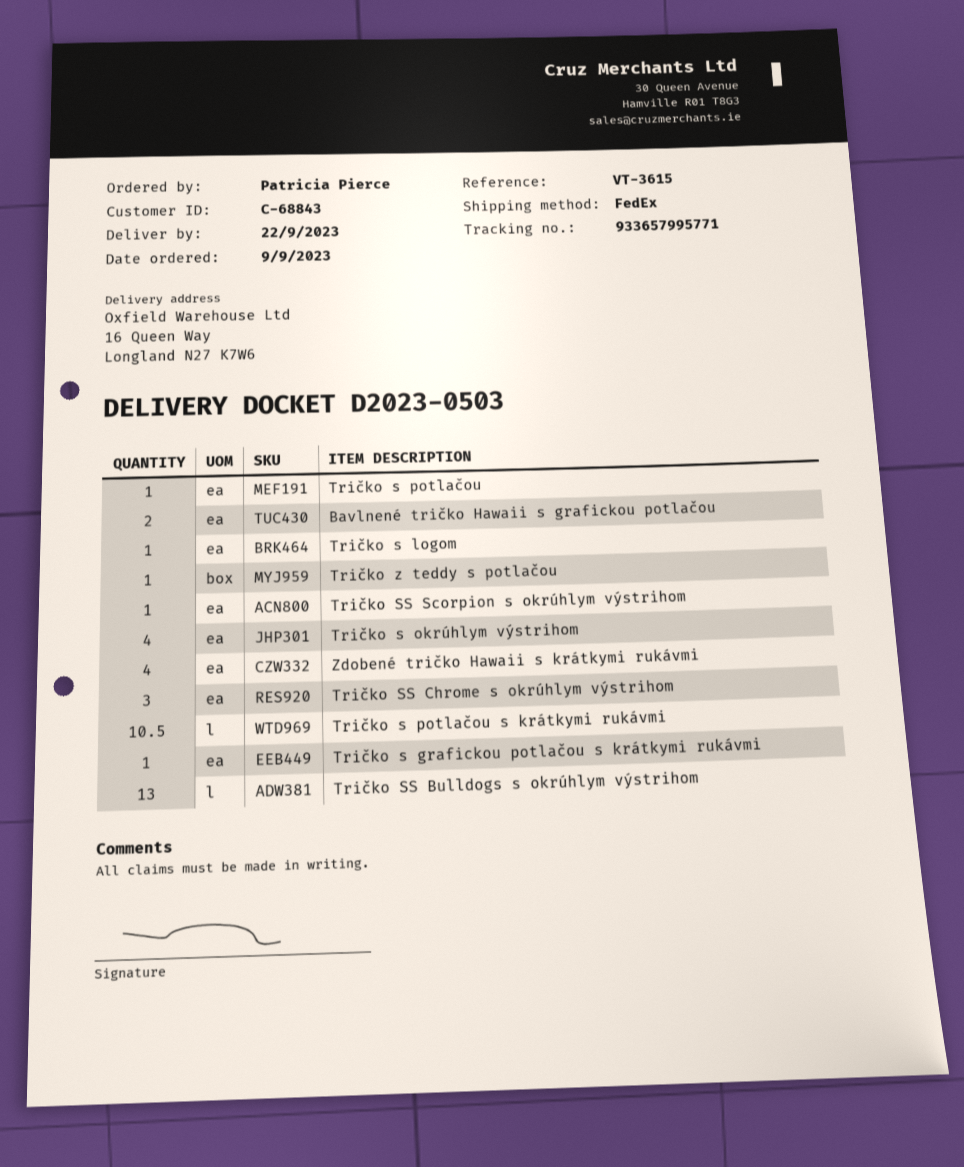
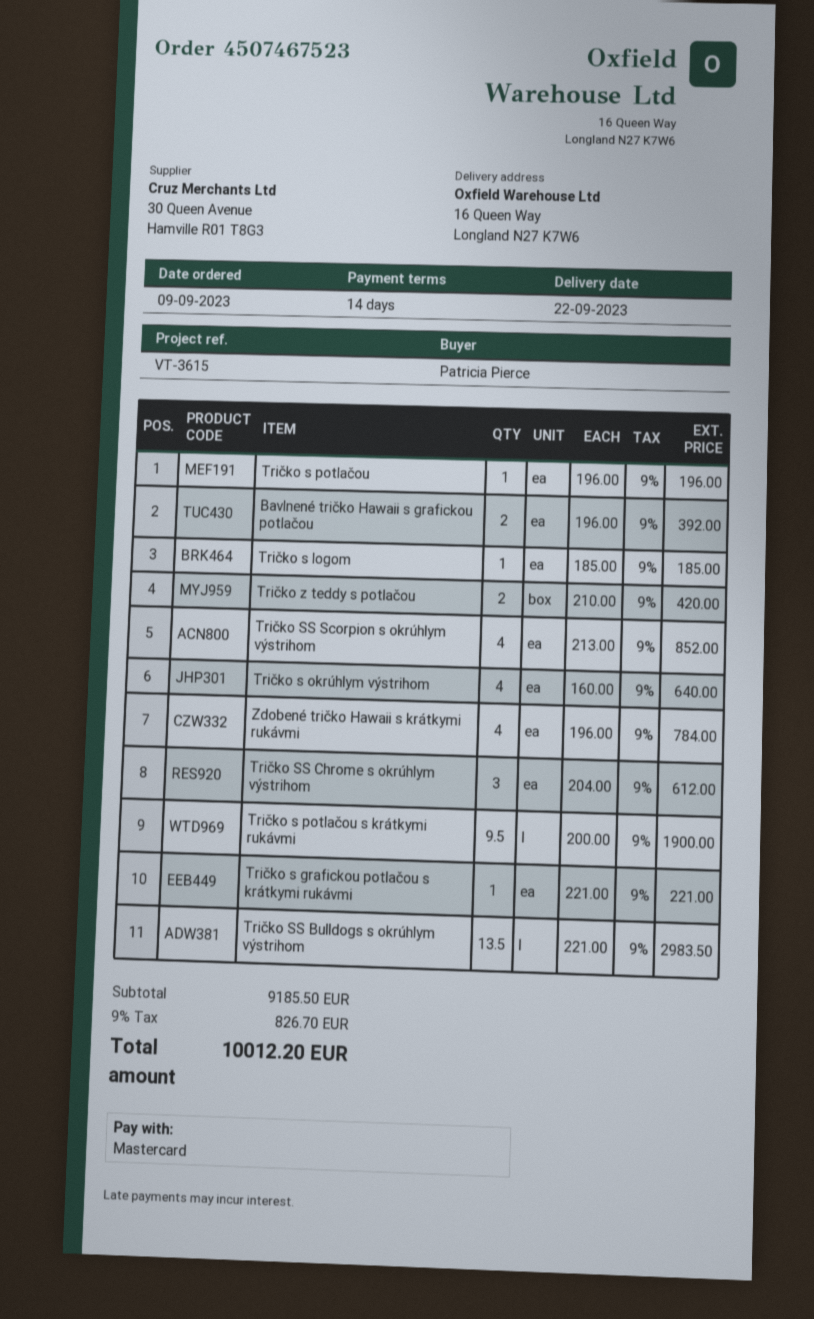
Tričko z teddy s potlačou: 1 -> 2
Tričko SS Scorpion s okrúhlym výstrihom: 1 -> 4
Tričko s potlačou s krátkymi rukávmi: 10.5 -> 9.5
Tričko SS Bulldogs s okrúhlym výstrihom: 13 -> 13.5

